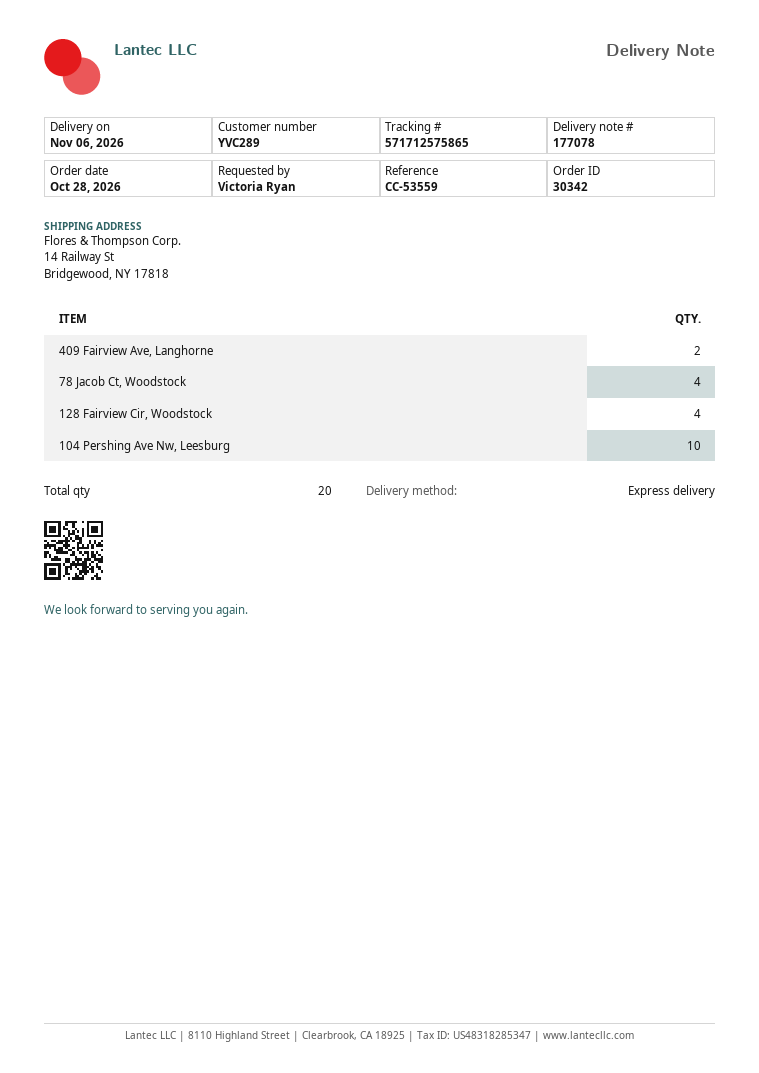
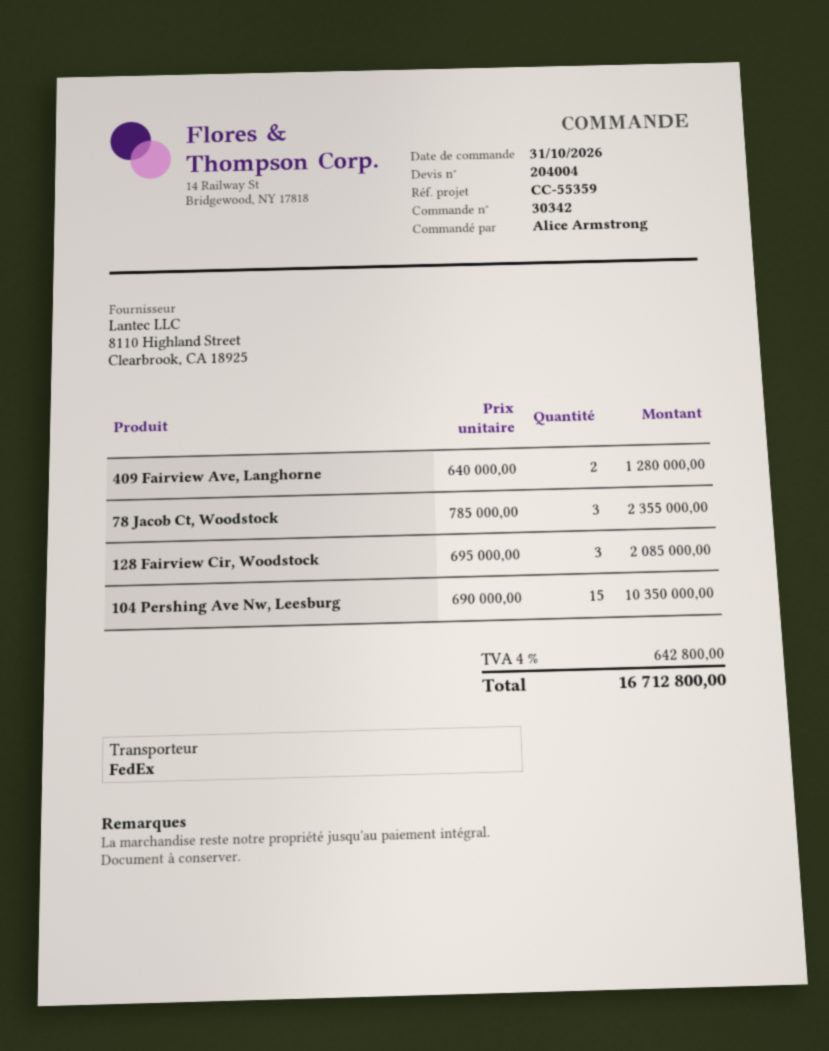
order date: 2026-10-28 -> 2026-10-31
reference: CC-53559 -> CC-55359
ordered by: Victoria Ryan -> Alice Armstrong
shipping method: express -> FedEx
78 Jacob Ct, Woodstock: 4 -> 3
128 Fairview Cir, Woodstock: 4 -> 3
104 Pershing Ave Nw, Leesburg: 10 -> 15

